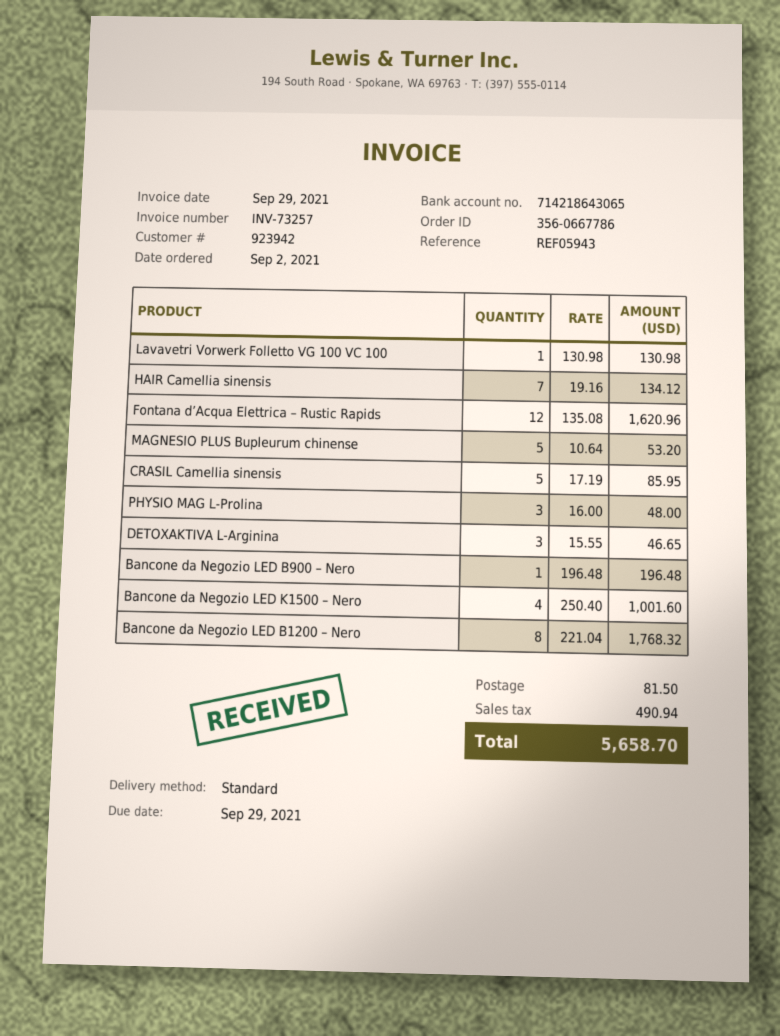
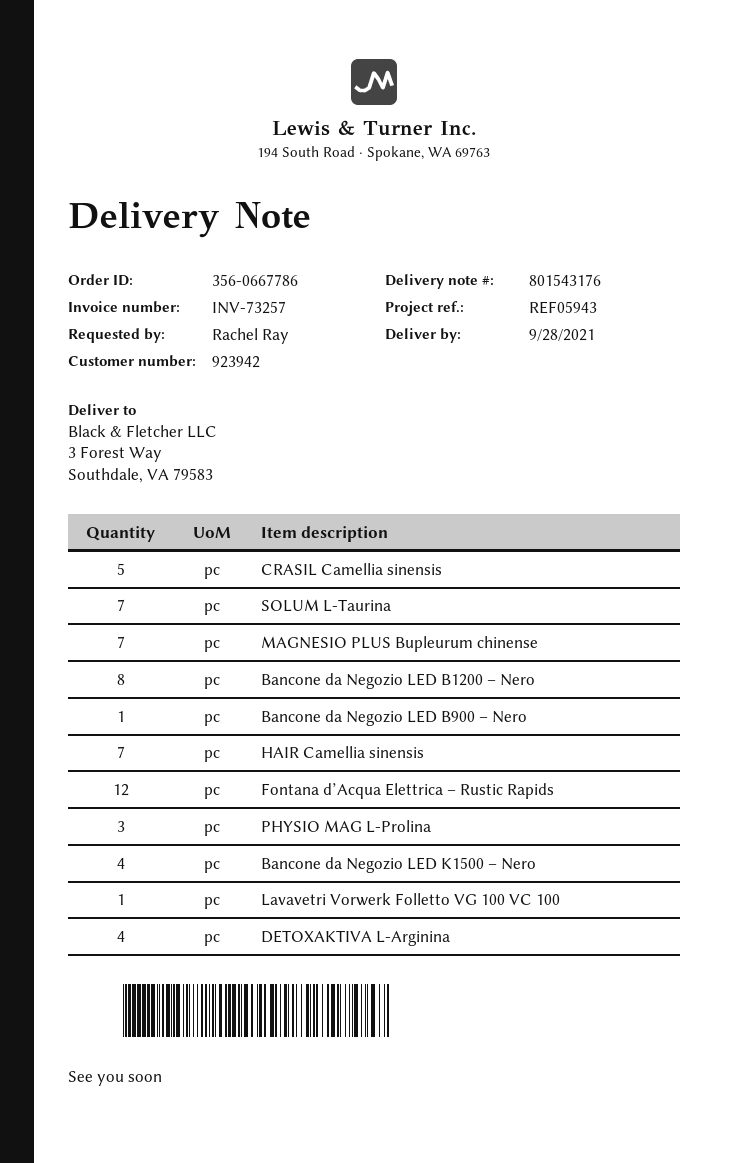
MAGNESIO PLUS Bupleurum chinense: 5 -> 7
DETOXAKTIVA L-Arginina: 3 -> 4
SOLUM L-Taurina: none -> 7

